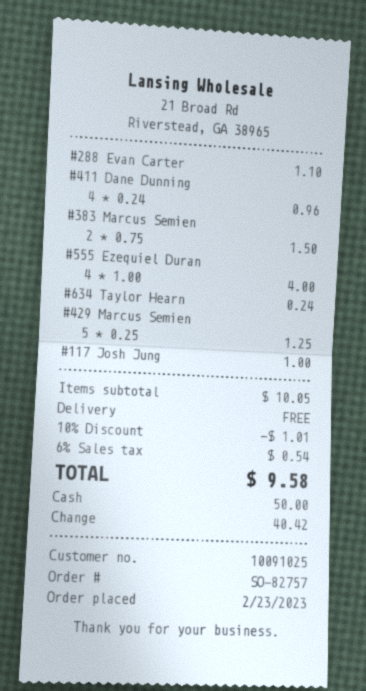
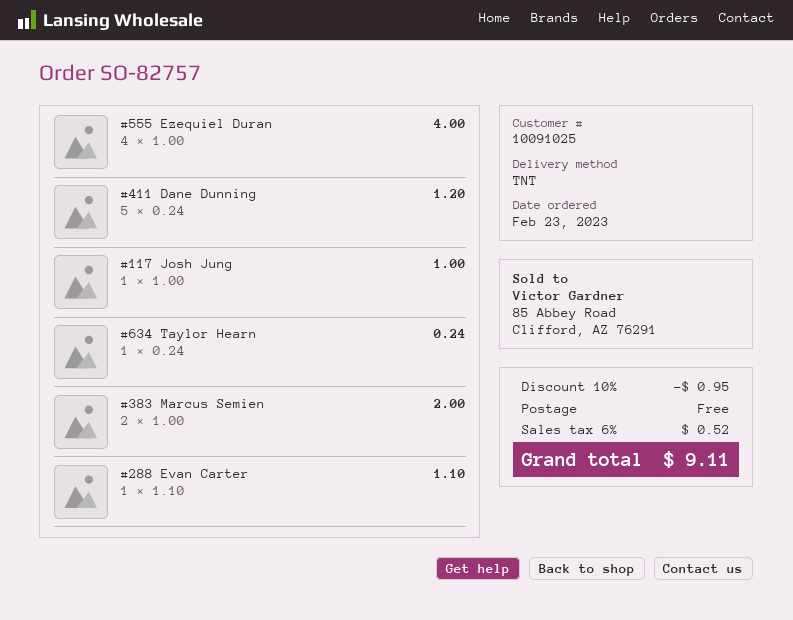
#411 Dane Dunning: 4 x 0.24 = 0.96 -> 5 x 0.24 = 1.20
#383 Marcus Semien: 2 x 0.75 = 1.50 -> 2 x 1.00 = 2.00
#429 Marcus Semien: 5 x 0.25 = 1.25 -> none
discount: 10% = 1.01 -> 10% = 0.95
tax: 6% = 0.54 -> 6% = 0.52
total: 9.58 -> 9.11

